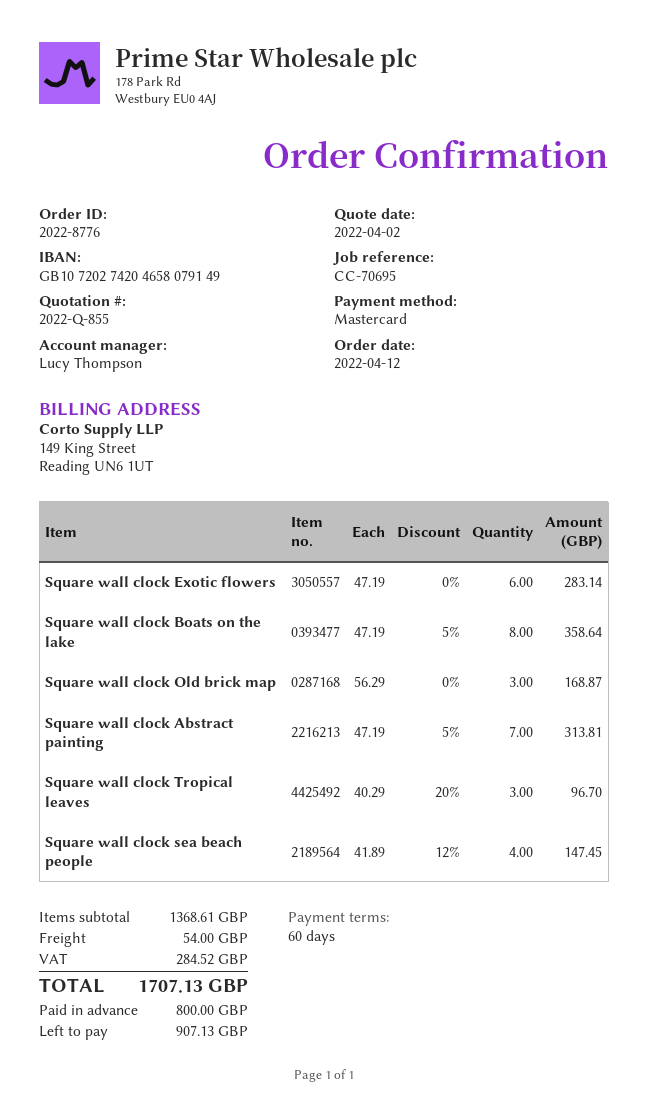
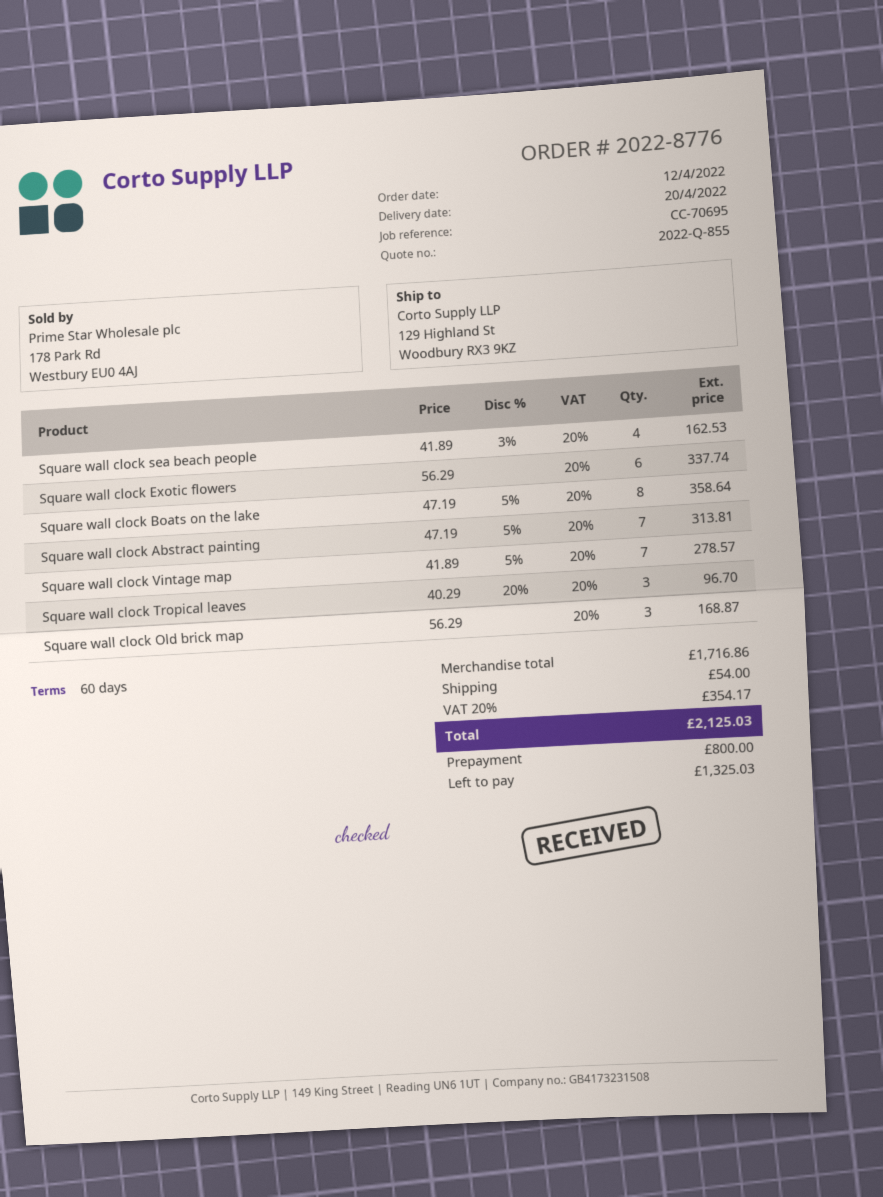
Square wall clock Exotic flowers: 6 x 47.19 = 283.14 -> 6 x 56.29 = 337.74
Square wall clock sea beach people: 4 x 41.89 - 12% = 147.45 -> 4 x 41.89 - 3% = 162.53
Square wall clock Vintage map: none -> 7 x 41.89 - 5% = 278.57
subtotal: 1368.61 -> 1716.86
tax: 284.52 -> 354.17
total: 1707.13 -> 2125.03
balance: 907.13 -> 1325.03

